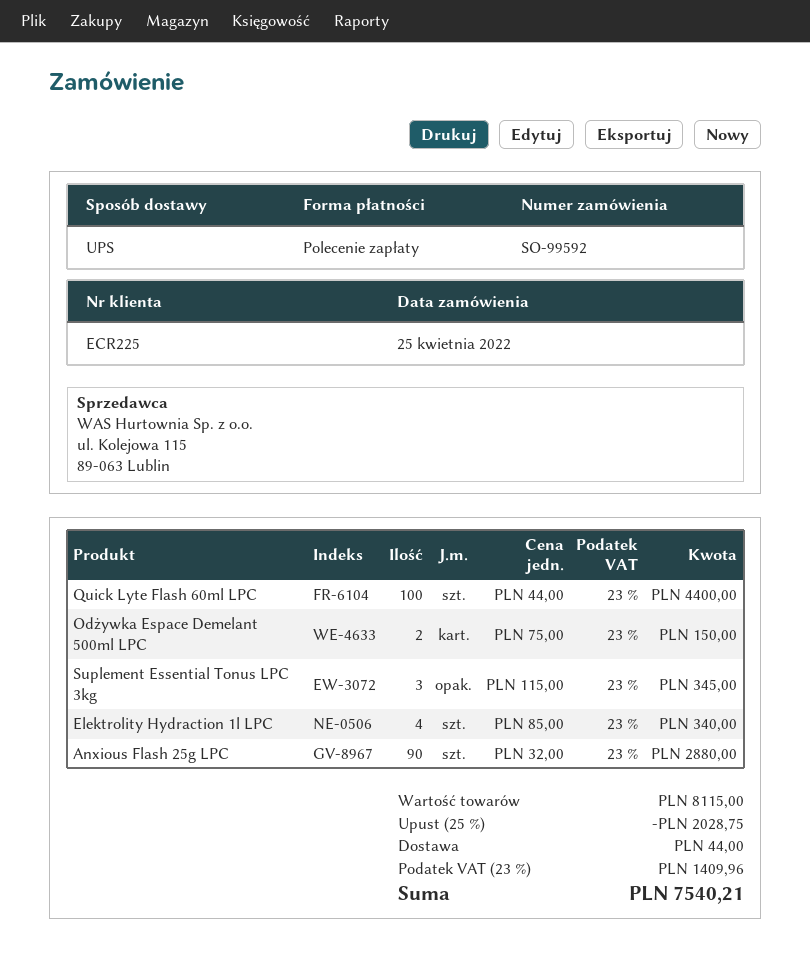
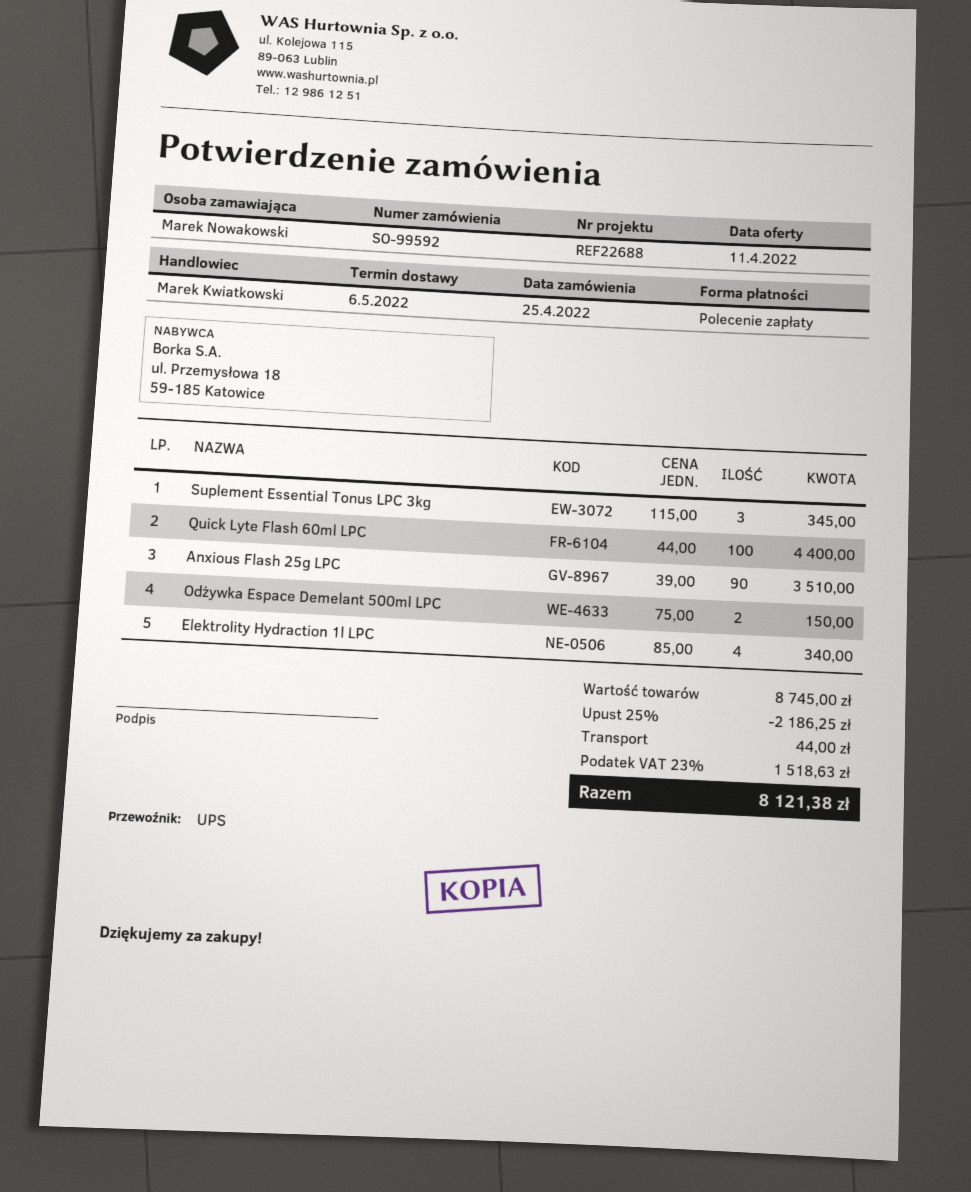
Anxious Flash 25g LPC: 90 x 32.00 = 2880.00 -> 90 x 39.00 = 3510.00
subtotal: 8115.00 -> 8745.00
discount: 25% = 2028.75 -> 25% = 2186.25
tax: 23% = 1409.96 -> 23% = 1518.63
total: 7540.21 -> 8121.38

